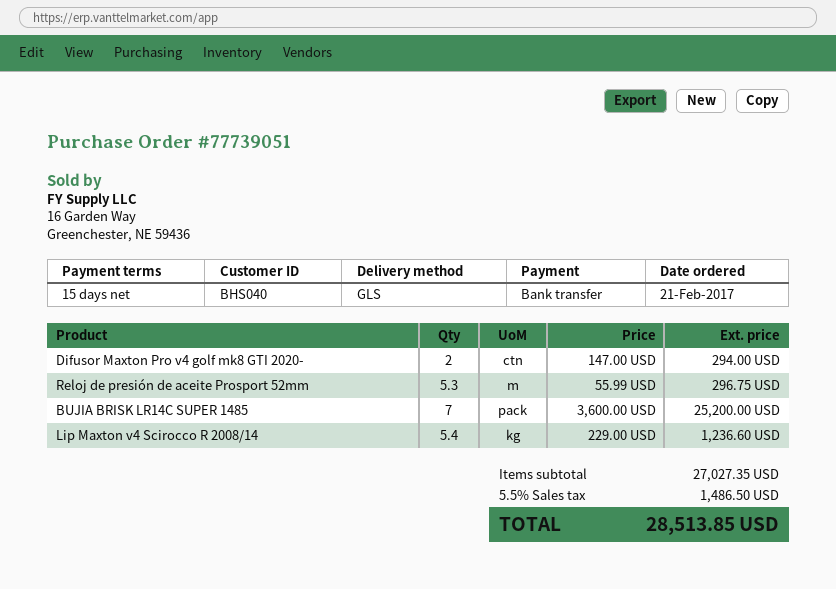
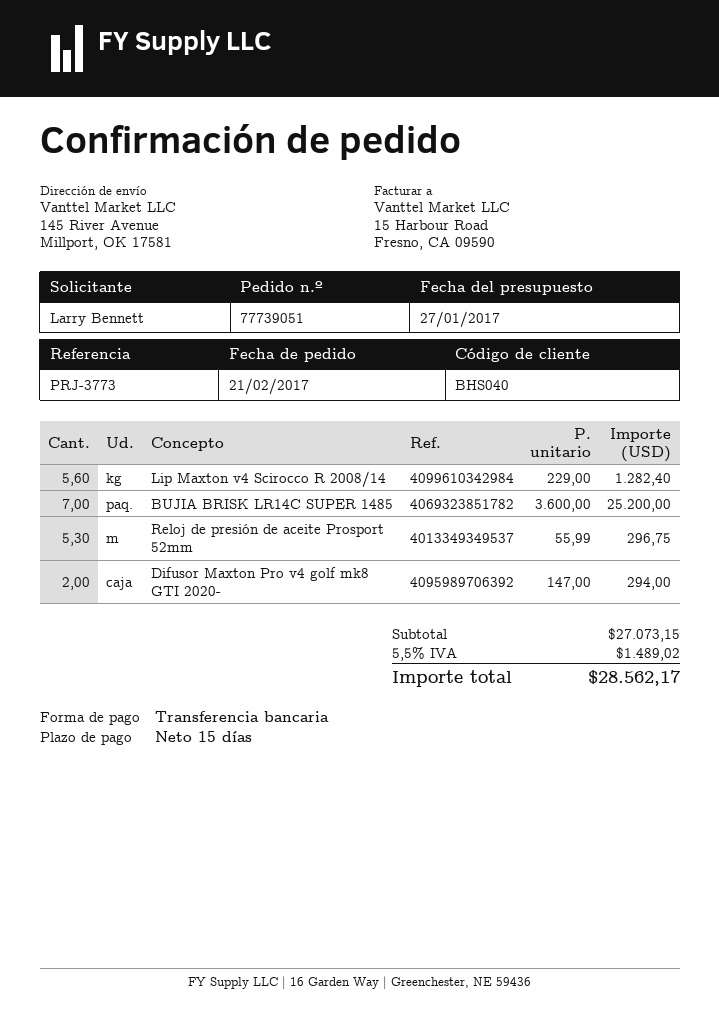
Lip Maxton v4 Scirocco R 2008/14: 5.4 x 229.00 = 1236.60 -> 5.6 x 229.00 = 1282.40
subtotal: 27027.35 -> 27073.15
tax: 5.5% = 1486.50 -> 5.5% = 1489.02
total: 28513.85 -> 28562.17

